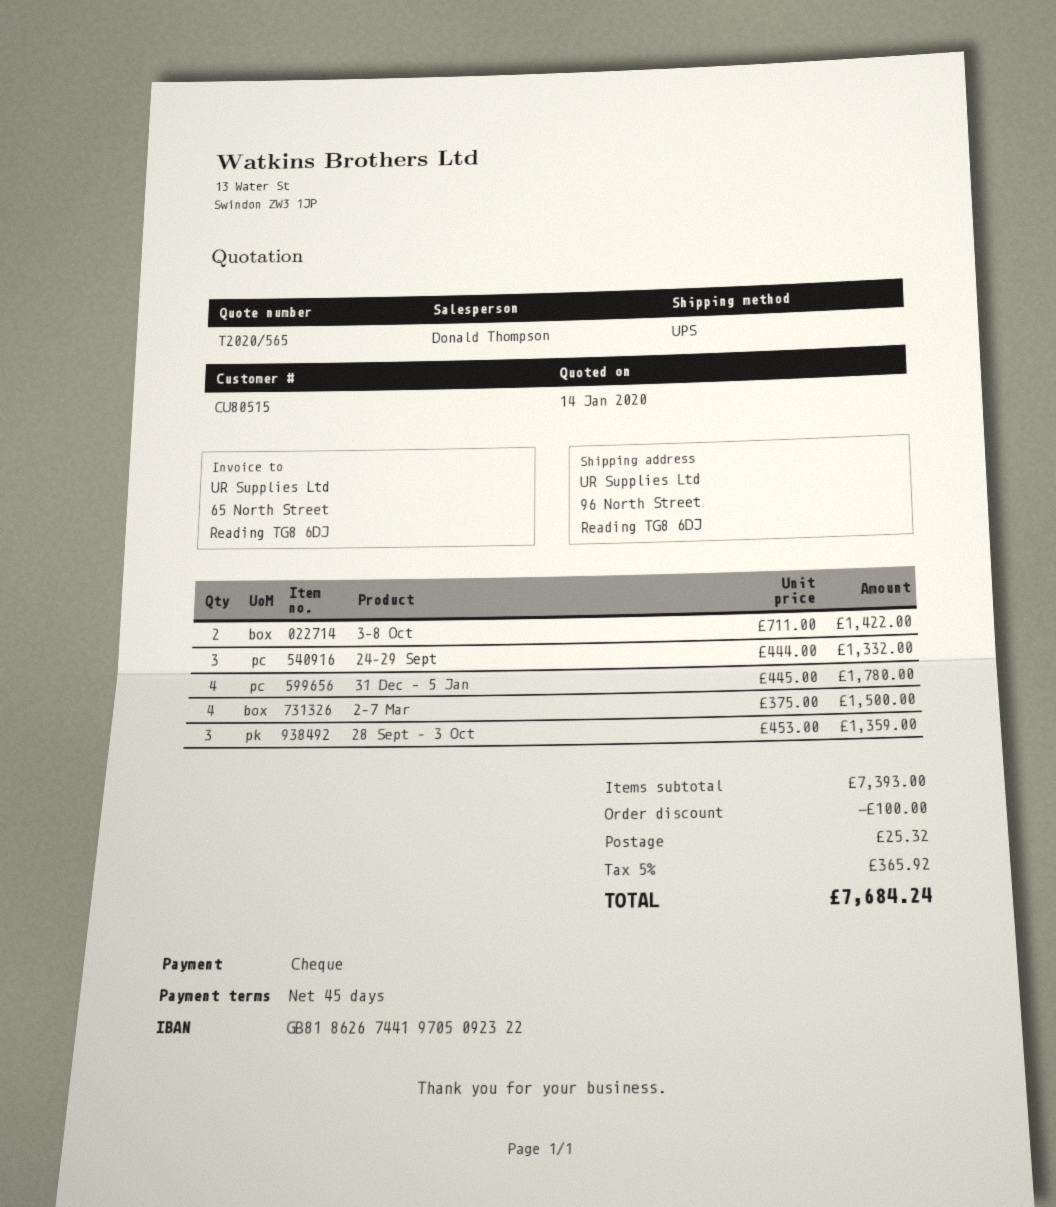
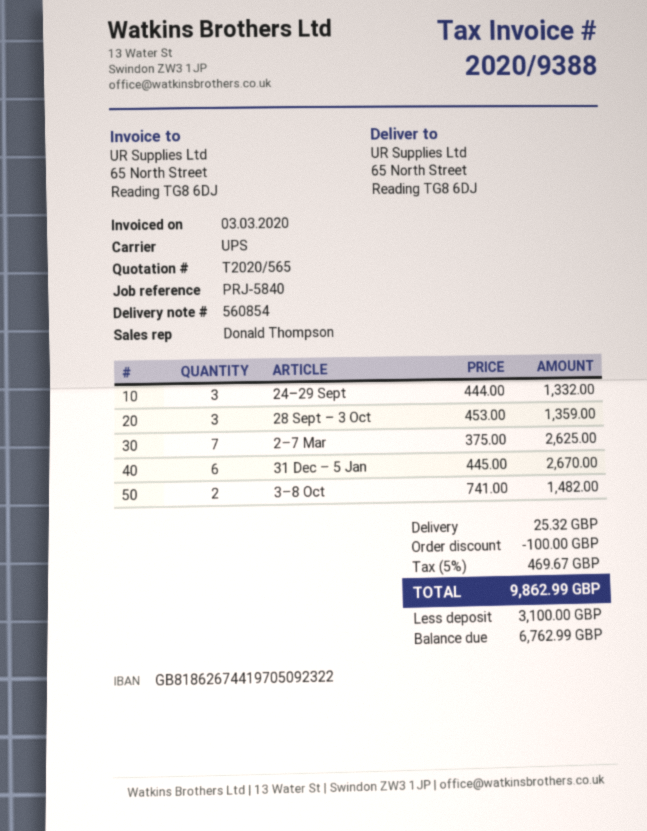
ship to: 96 North Street, Reading TG8 6DJ -> 65 North Street, Reading TG8 6DJ
3–8 Oct: 2 x 711.00 = 1422.00 -> 2 x 741.00 = 1482.00
31 Dec – 5 Jan: 4 x 445.00 = 1780.00 -> 6 x 445.00 = 2670.00
2–7 Mar: 4 x 375.00 = 1500.00 -> 7 x 375.00 = 2625.00
tax: 5% = 365.92 -> 5% = 469.67
total: 7684.24 -> 9862.99

